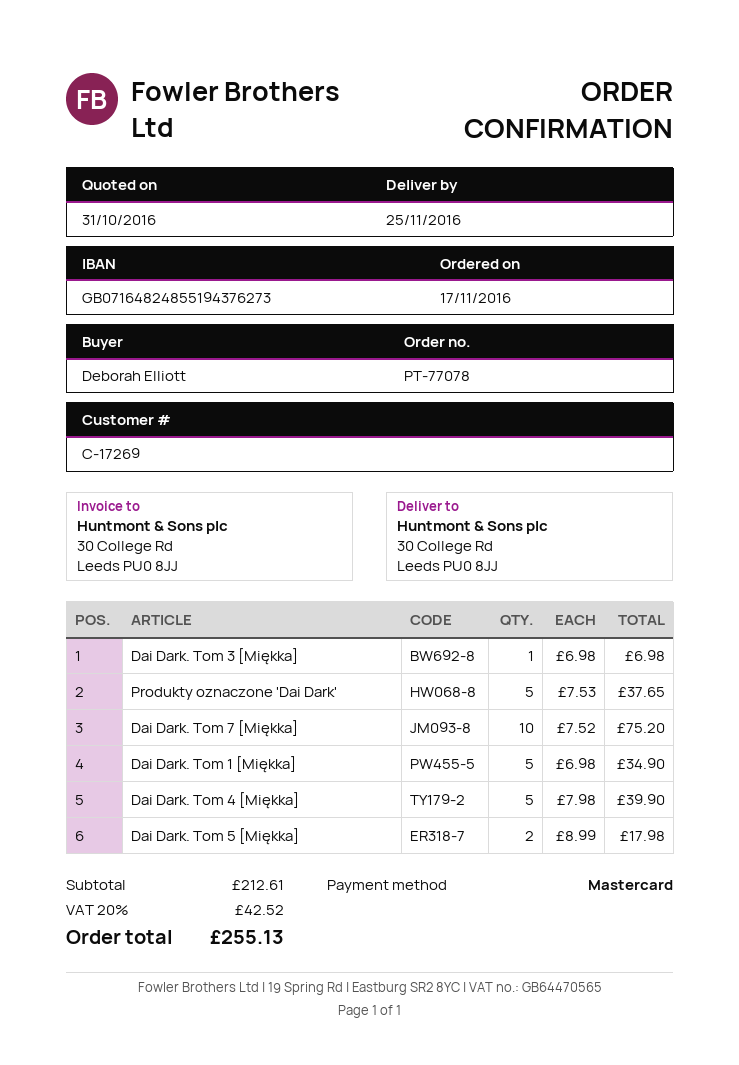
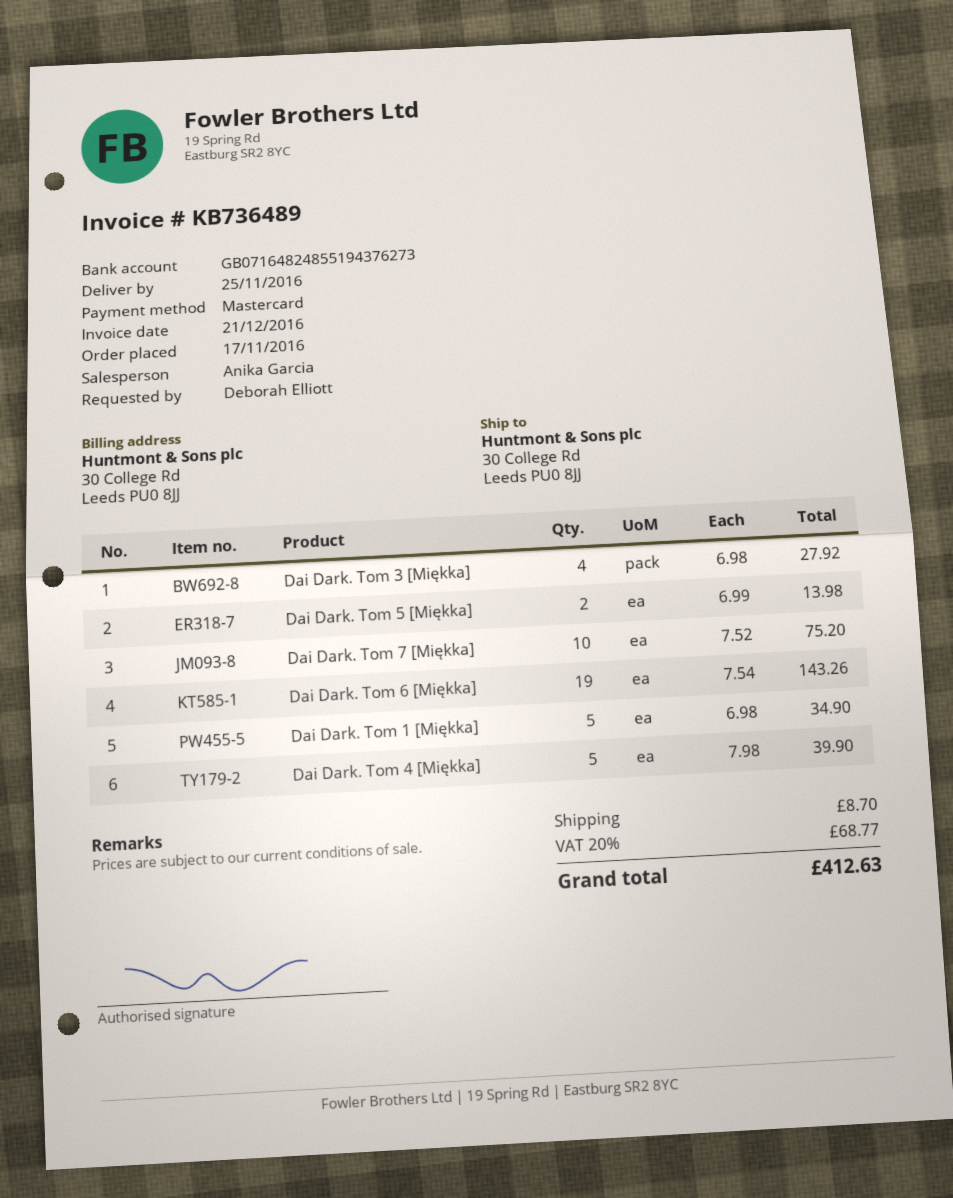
Dai Dark. Tom 3 [Miękka]: 1 x 6.98 = 6.98 -> 4 x 6.98 = 27.92
Produkty oznaczone 'Dai Dark': 5 x 7.53 = 37.65 -> none
Dai Dark. Tom 5 [Miękka]: 2 x 8.99 = 17.98 -> 2 x 6.99 = 13.98
Dai Dark. Tom 6 [Miękka]: none -> 19 x 7.54 = 143.26
shipping: none -> 8.70
tax: 20% = 42.52 -> 20% = 68.77
total: 255.13 -> 412.63

